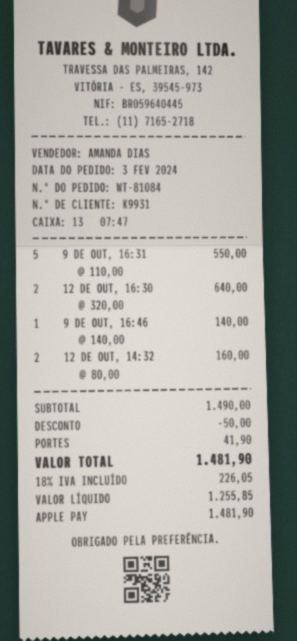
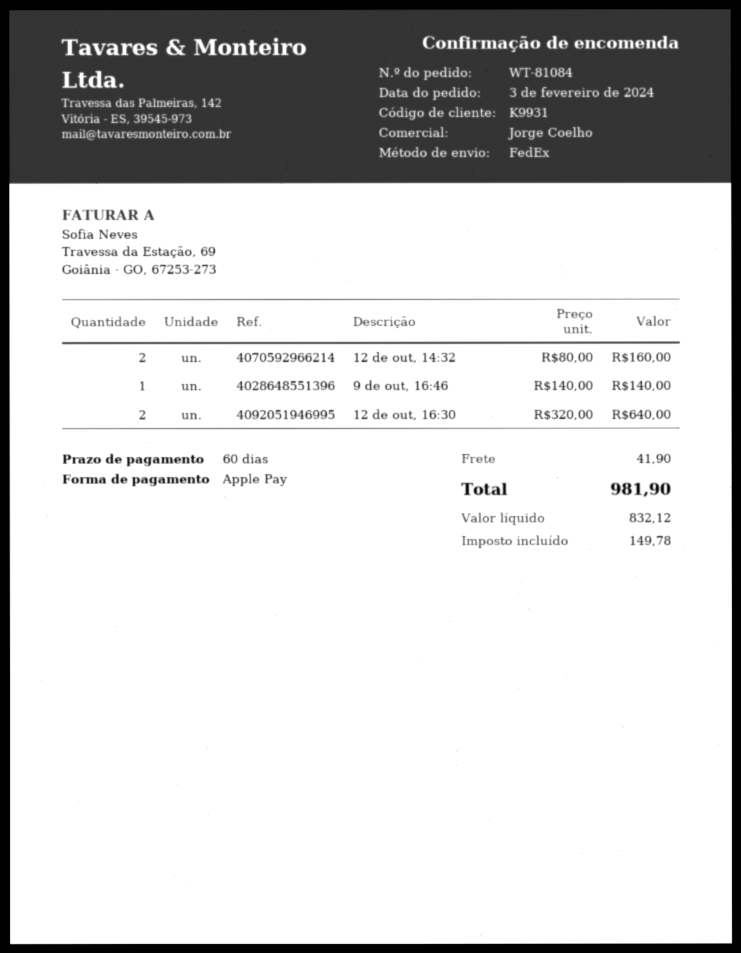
sales rep: AMANDA DIAS -> Jorge Coelho
9 DE OUT, 16:31: 5 x 110.00 = 550.00 -> none
discount: 50.00 -> none
net: 1255.85 -> 832.12
tax: 226.05 -> 149.78
total: 1481.90 -> 981.90

